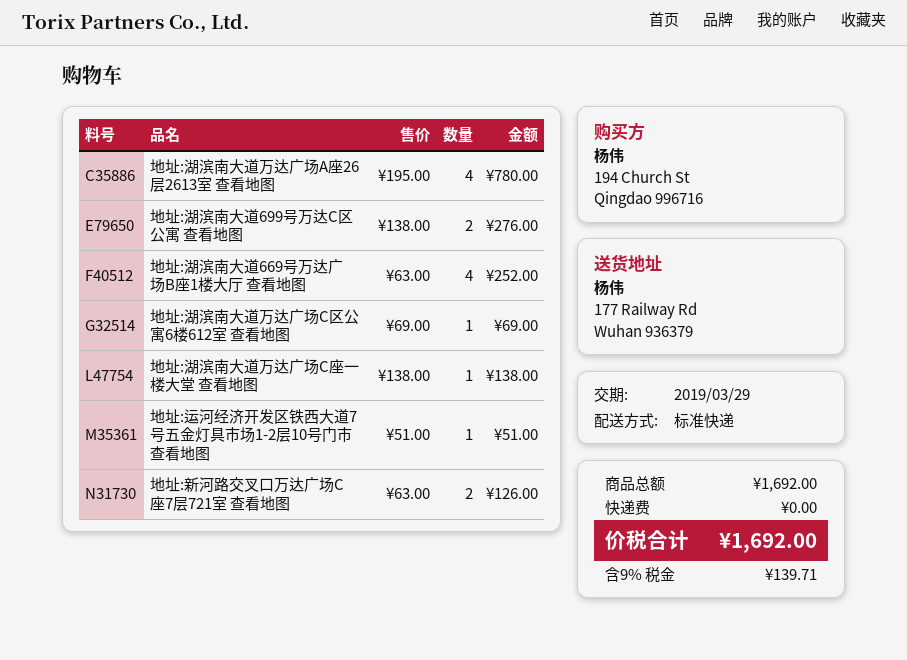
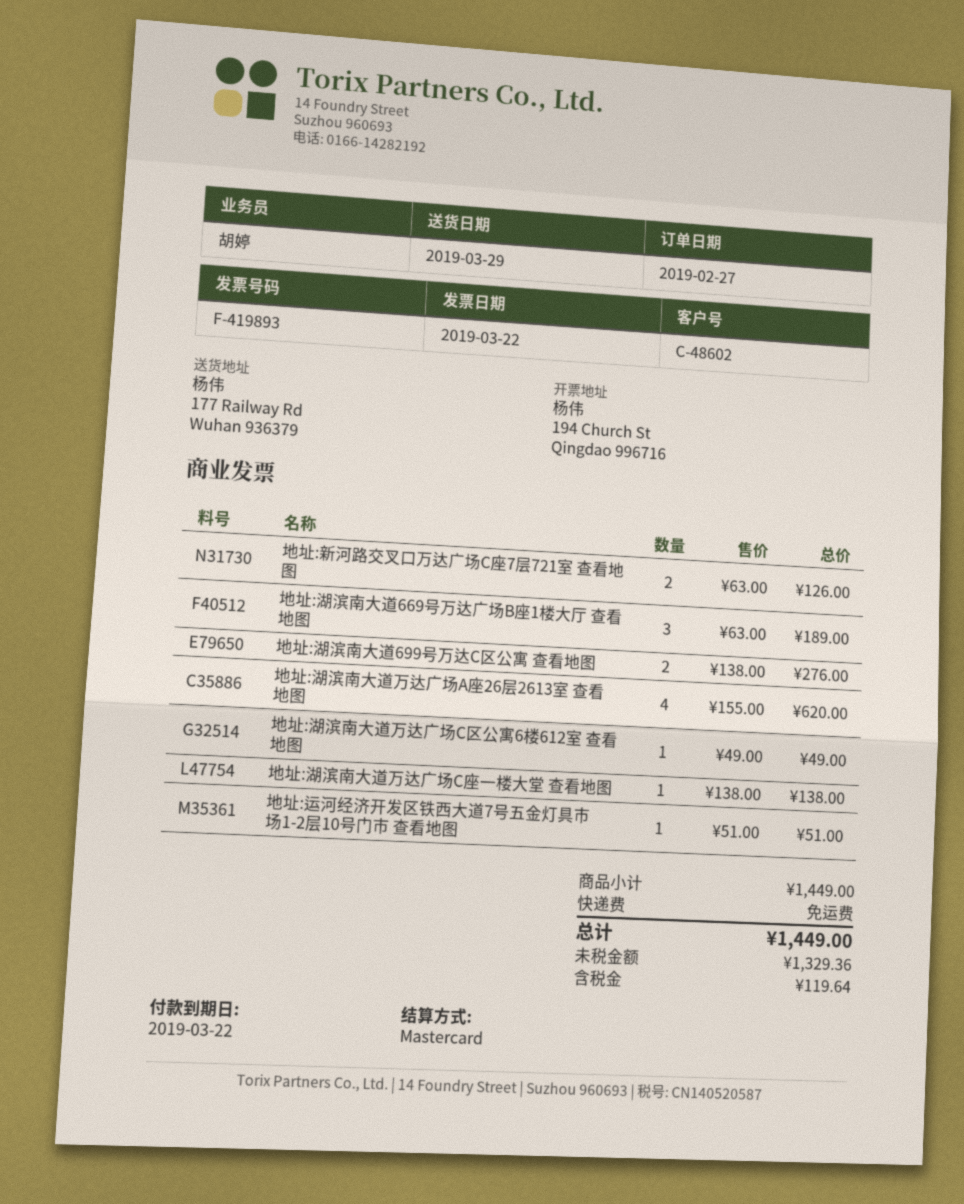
地址:湖滨南大道万达广场A座26层2613室 查看地图: 4 x 195.00 = 780.00 -> 4 x 155.00 = 620.00
地址:湖滨南大道669号万达广场B座1楼大厅 查看地图: 4 x 63.00 = 252.00 -> 3 x 63.00 = 189.00
地址:湖滨南大道万达广场C区公寓6楼612室 查看地图: 1 x 69.00 = 69.00 -> 1 x 49.00 = 49.00
subtotal: 1692.00 -> 1449.00
tax: 139.71 -> 119.64
total: 1692.00 -> 1449.00

